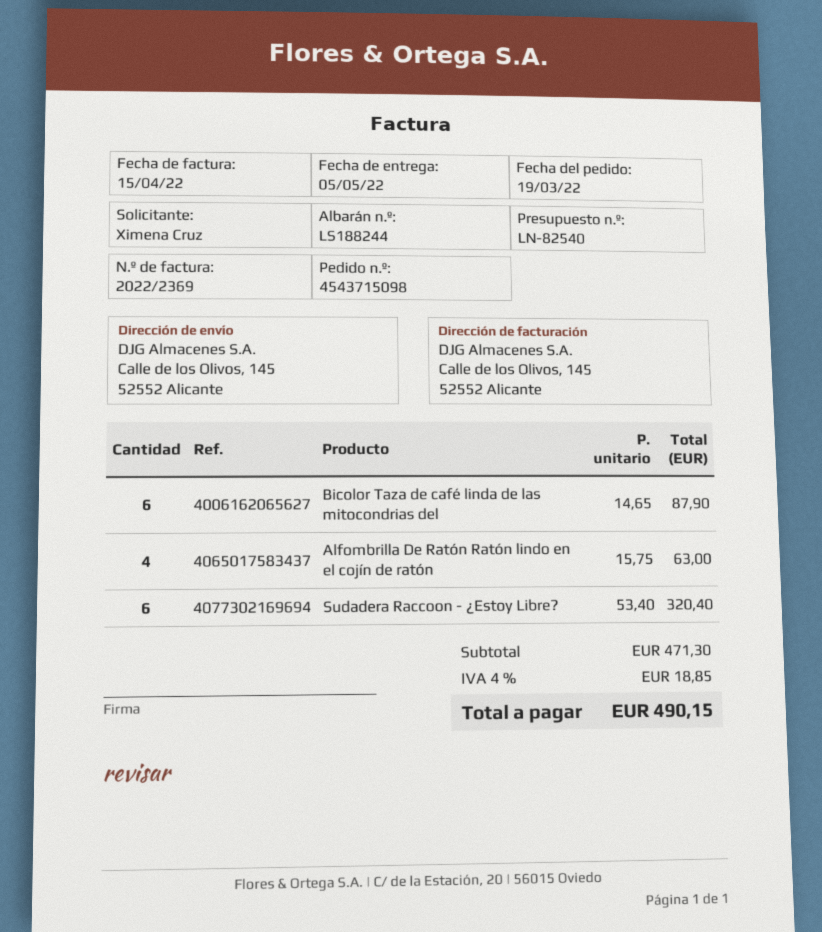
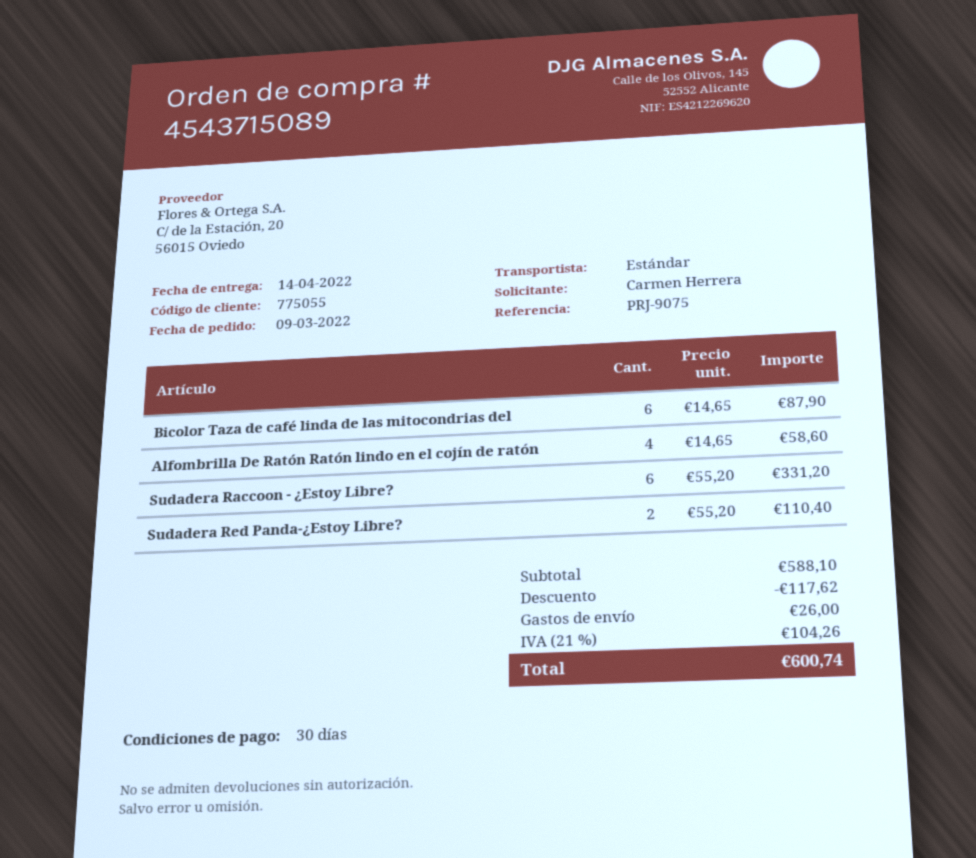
order number: 4543715098 -> 4543715089
order date: 2022-03-19 -> 2022-03-09
delivery date: 2022-05-05 -> 2022-04-14
ordered by: Ximena Cruz -> Carmen Herrera
Alfombrilla De Ratón Ratón lindo en el cojín de ratón: 4 x 15.75 = 63.00 -> 4 x 14.65 = 58.60
Sudadera Raccoon - ¿Estoy Libre?: 6 x 53.40 = 320.40 -> 6 x 55.20 = 331.20
Sudadera Red Panda-¿Estoy Libre?: none -> 2 x 55.20 = 110.40
subtotal: 471.30 -> 588.10
discount: none -> 117.62
shipping: none -> 26.00
tax: 4% = 18.85 -> 21% = 104.26
total: 490.15 -> 600.74

